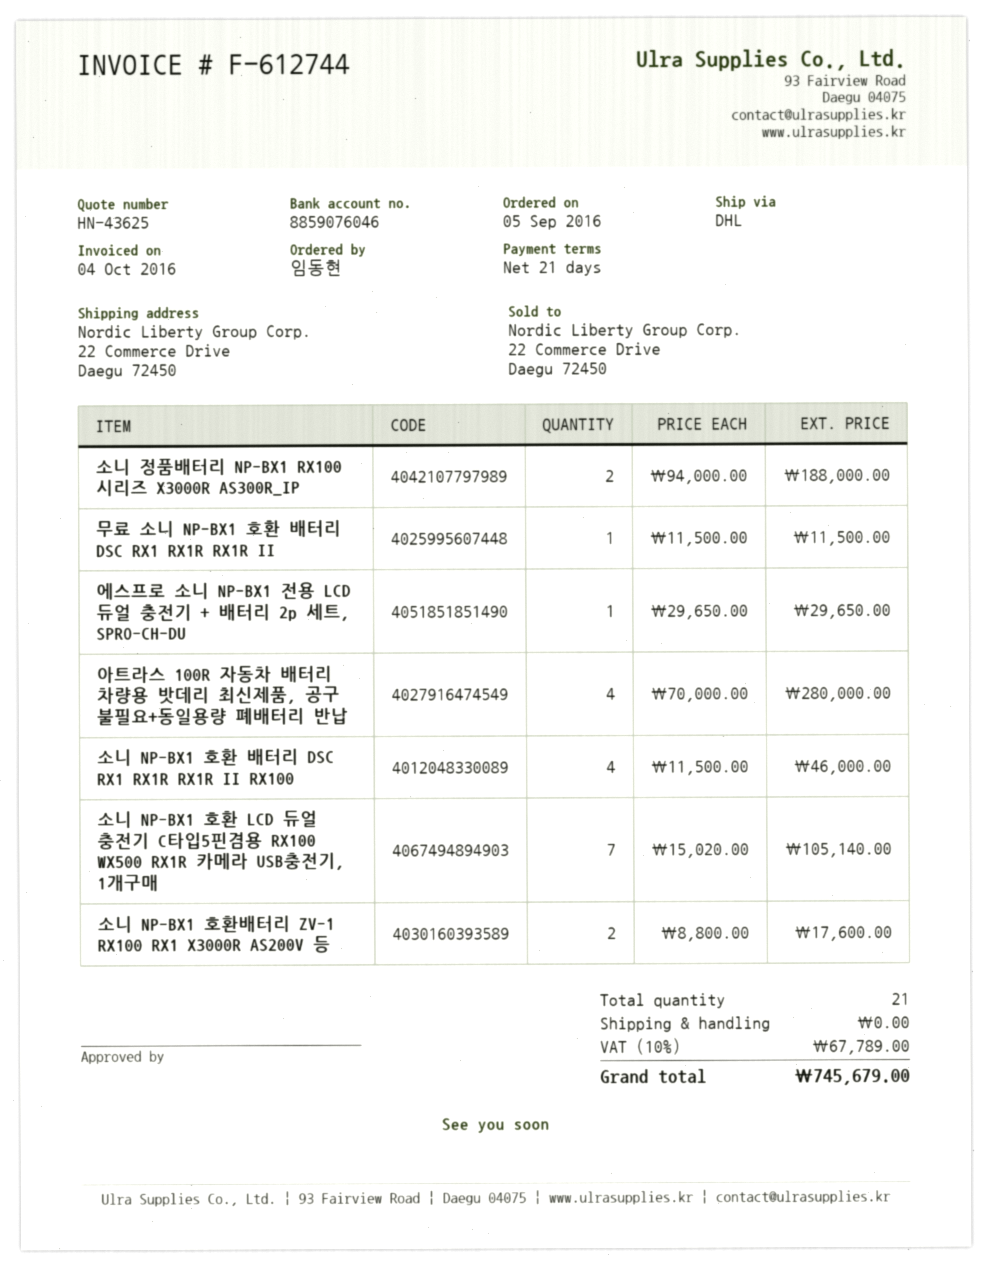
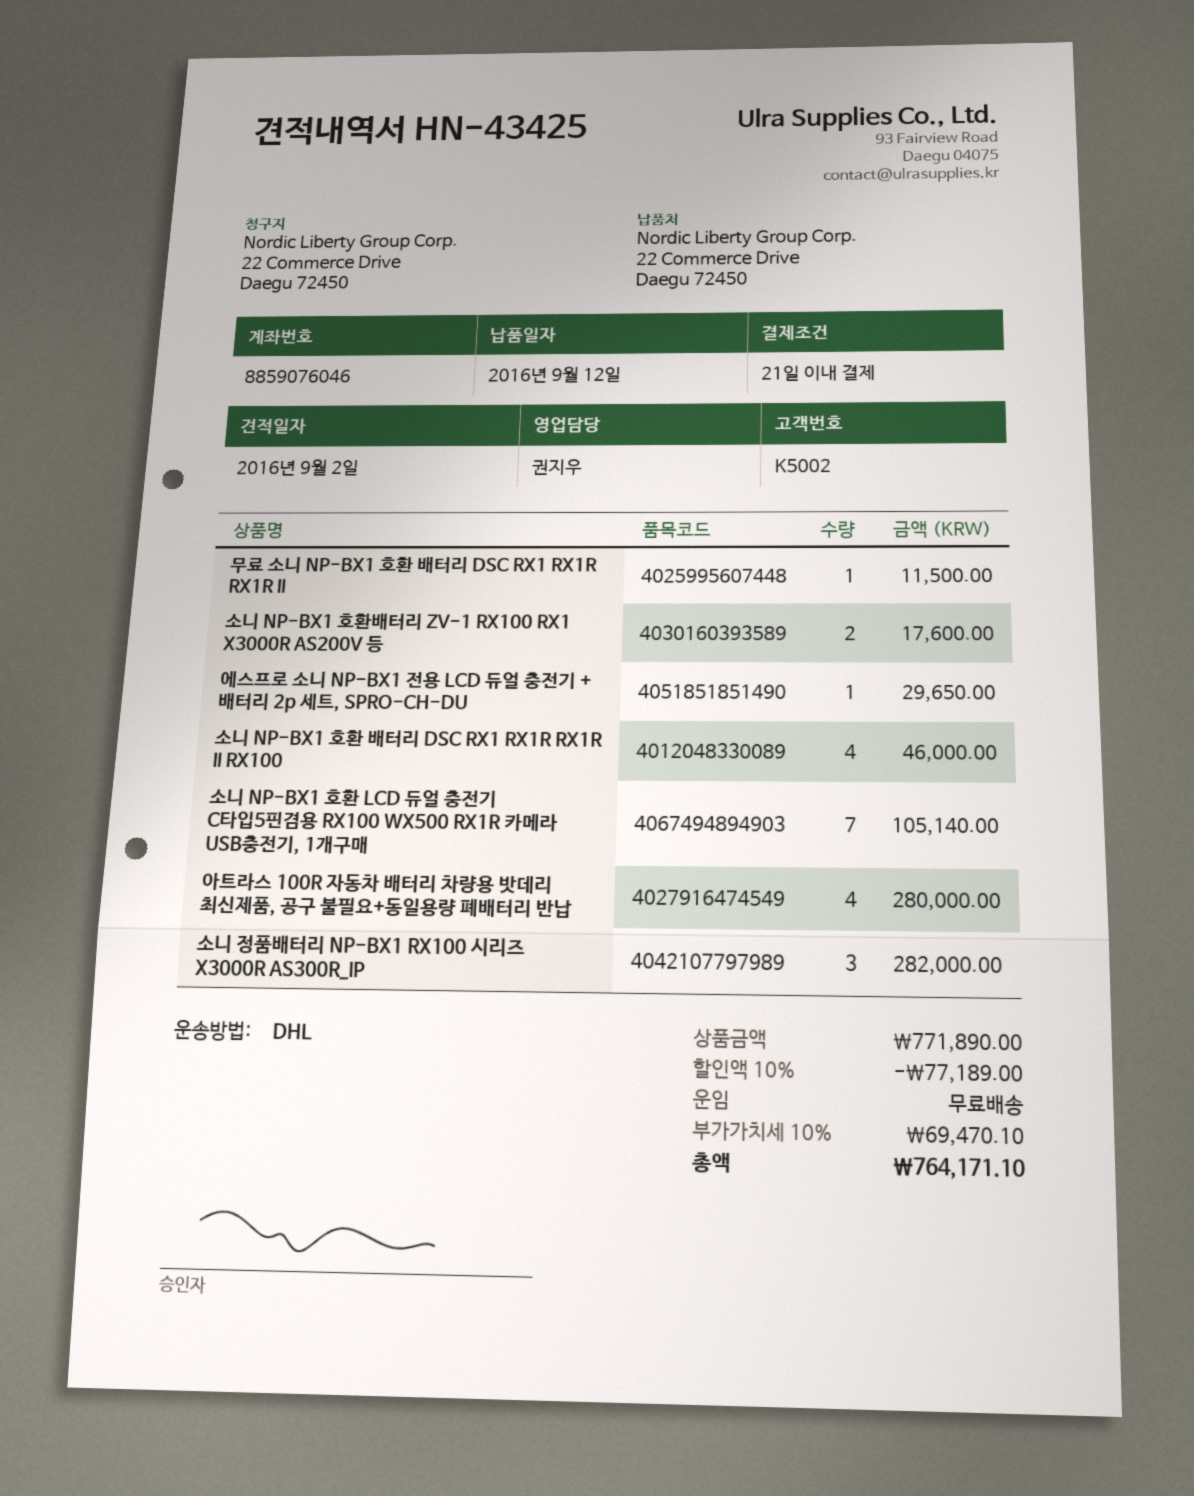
quote number: HN-43625 -> HN-43425
소니 정품배터리 NP-BX1 RX100 시리즈 X3000R AS300R_IP: 2 for 188000.00 -> 3 for 282000.00
discount: none -> 10% = 77189.00
tax: 10% = 67789.00 -> 10% = 69470.10
total: 745679.00 -> 764171.10

